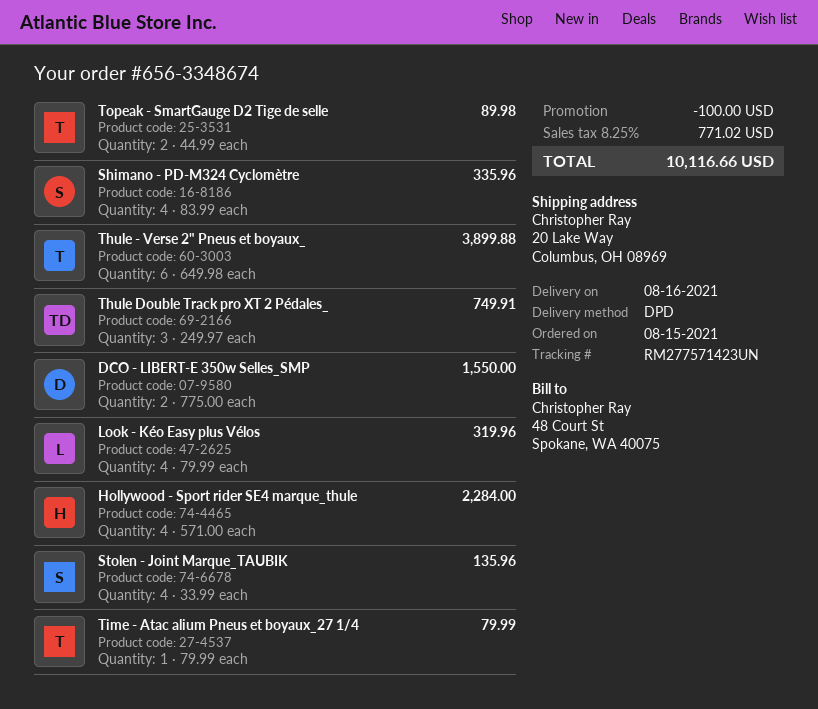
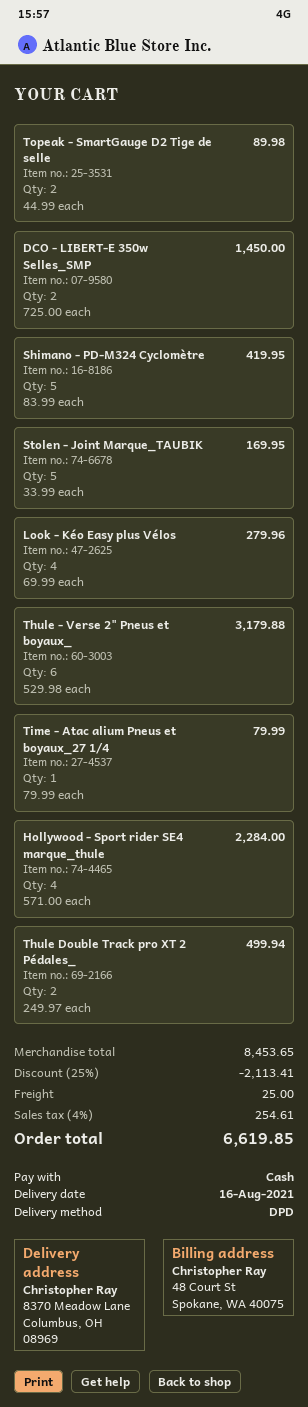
ship to: 20 Lake Way, Columbus, OH 08969 -> 8370 Meadow Lane, Columbus, OH 08969
Shimano - PD-M324 Cyclomètre: 4 x 83.99 = 335.96 -> 5 x 83.99 = 419.95
Thule - Verse 2" Pneus et boyaux_: 6 x 649.98 = 3899.88 -> 6 x 529.98 = 3179.88
Thule Double Track pro XT 2 Pédales_: 3 x 249.97 = 749.91 -> 2 x 249.97 = 499.94
DCO - LIBERT-E 350w Selles_SMP: 2 x 775.00 = 1550.00 -> 2 x 725.00 = 1450.00
Look - Kéo Easy plus Vélos: 4 x 79.99 = 319.96 -> 4 x 69.99 = 279.96
Stolen - Joint Marque_TAUBIK: 4 x 33.99 = 135.96 -> 5 x 33.99 = 169.95
discount: 100.00 -> 2113.41
shipping: none -> 25.00
tax: 8.25% = 771.02 -> 4% = 254.61
total: 10116.66 -> 6619.85

